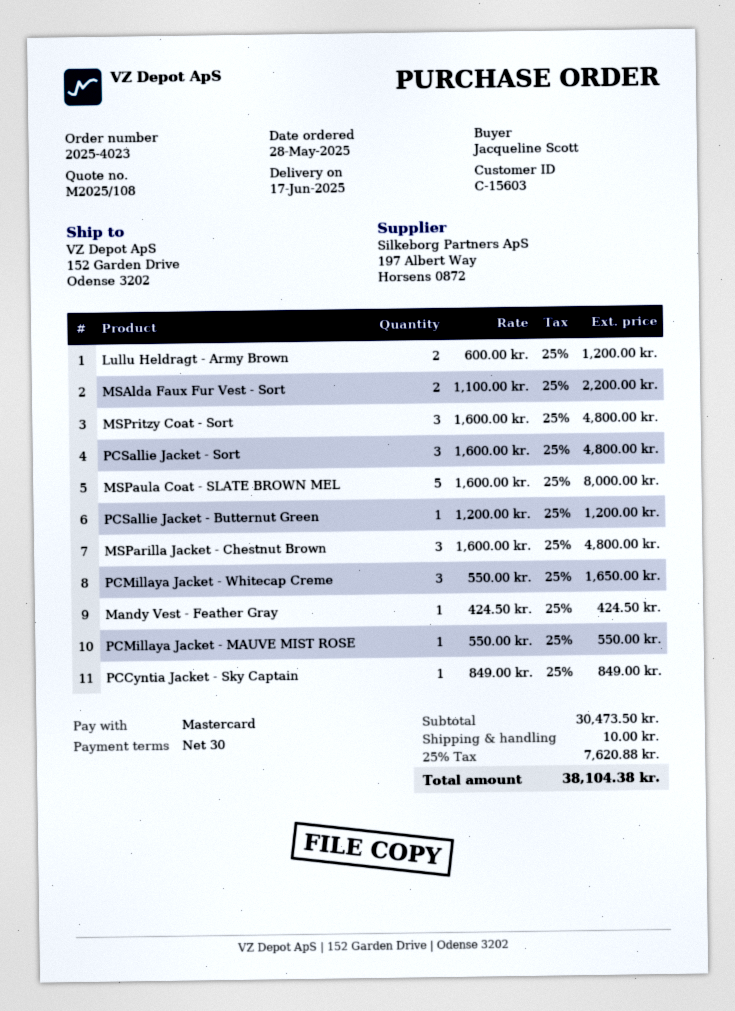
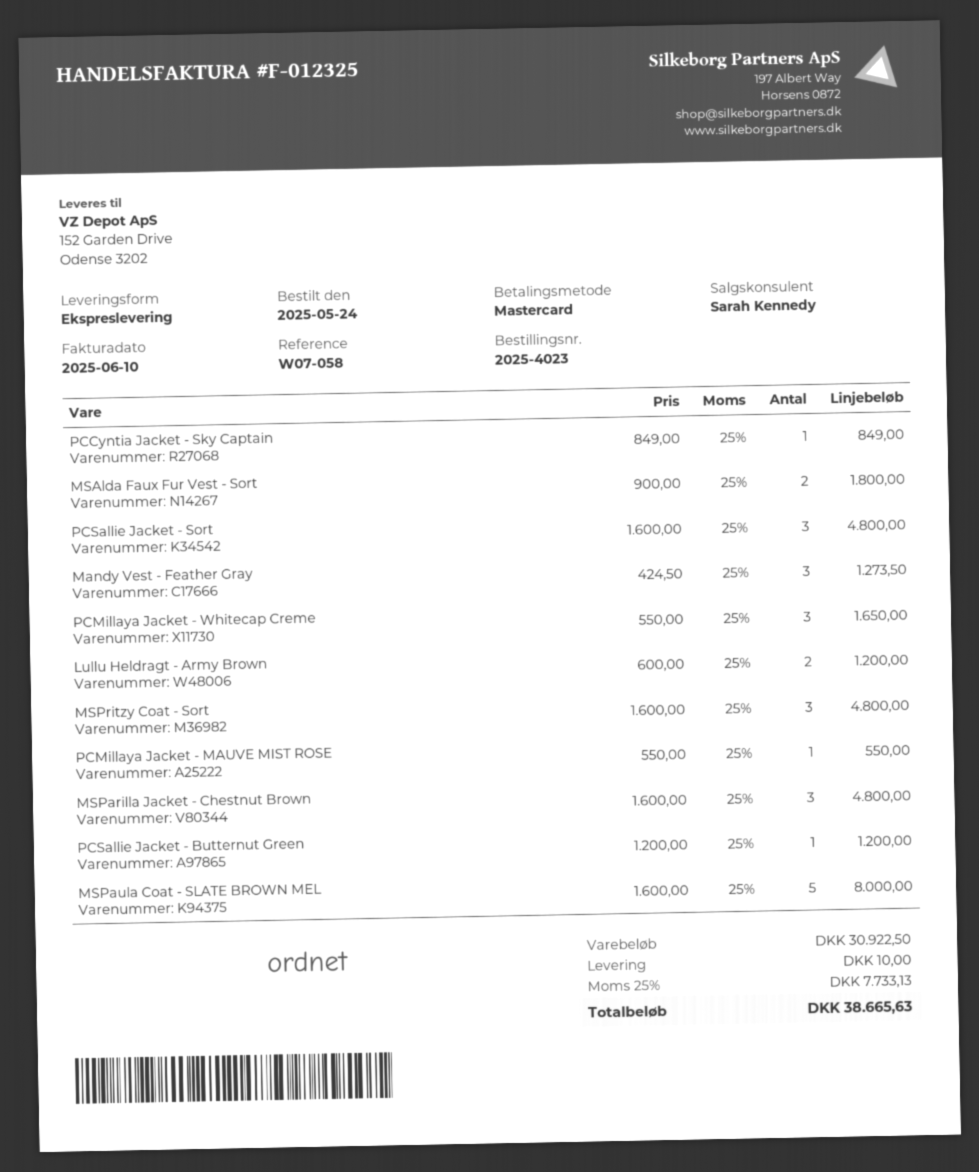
order date: 2025-05-28 -> 2025-05-24
MSAlda Faux Fur Vest - Sort: 2 x 1100.00 = 2200.00 -> 2 x 900.00 = 1800.00
Mandy Vest - Feather Gray: 1 x 424.50 = 424.50 -> 3 x 424.50 = 1273.50
subtotal: 30473.50 -> 30922.50
tax: 25% = 7620.88 -> 25% = 7733.13
total: 38104.38 -> 38665.63

